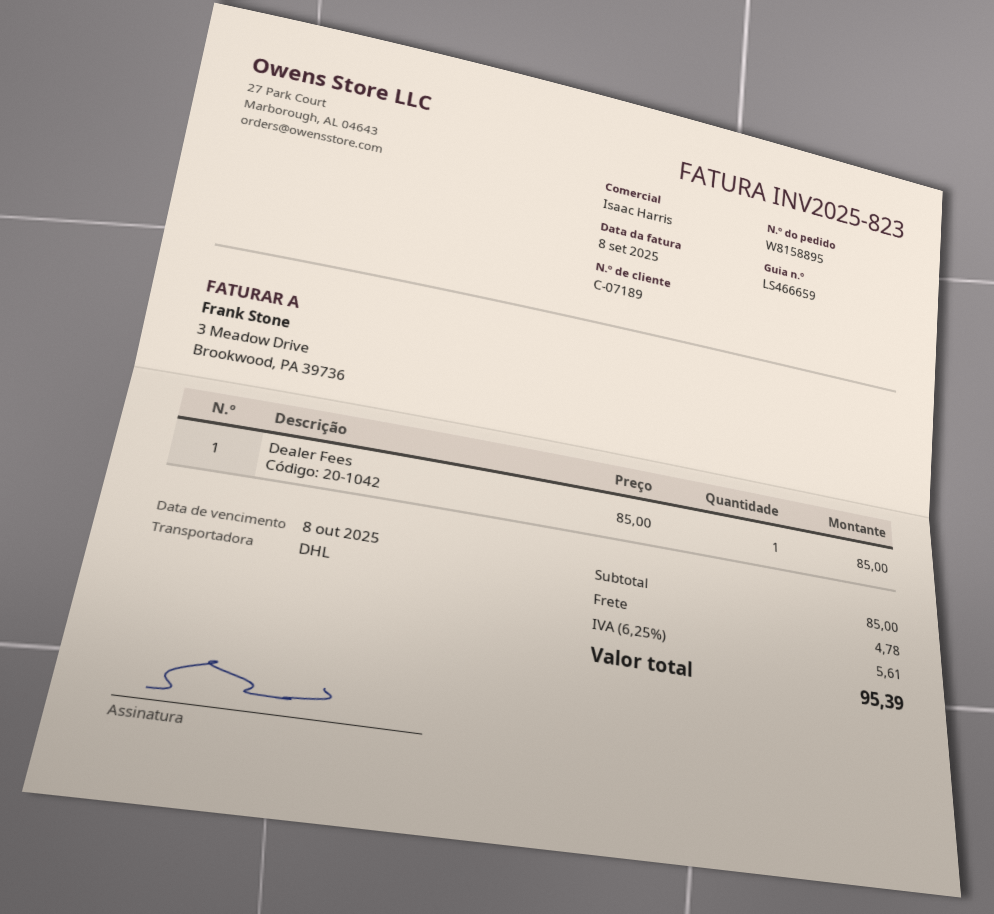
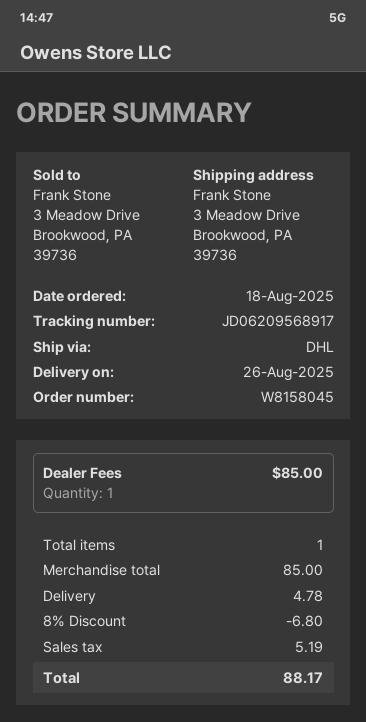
order number: W8158895 -> W8158045
discount: none -> 8% = 6.80
tax: 5.61 -> 5.19
total: 95.39 -> 88.17

